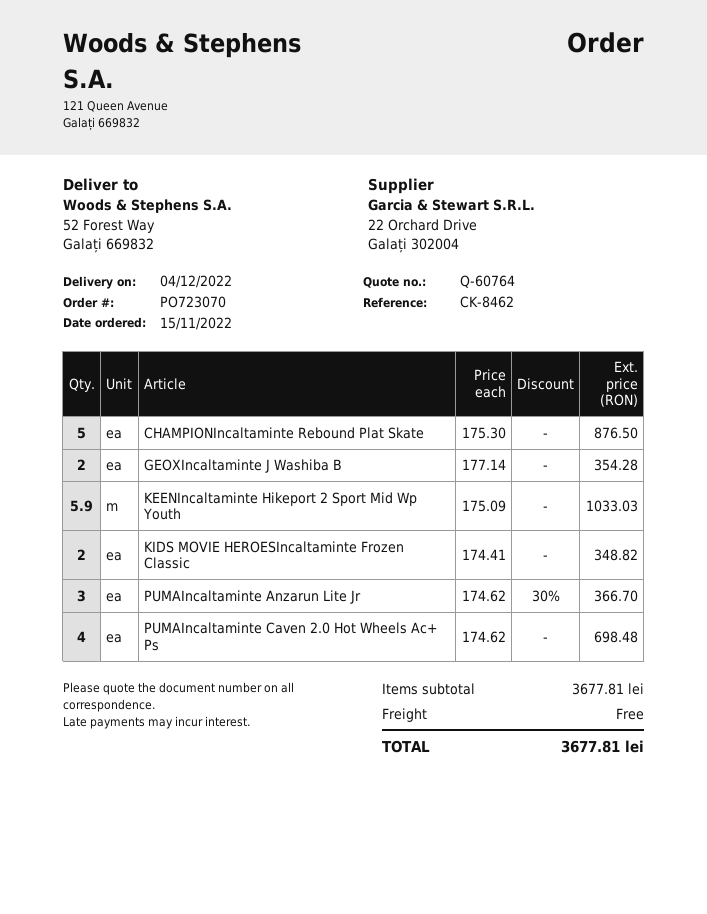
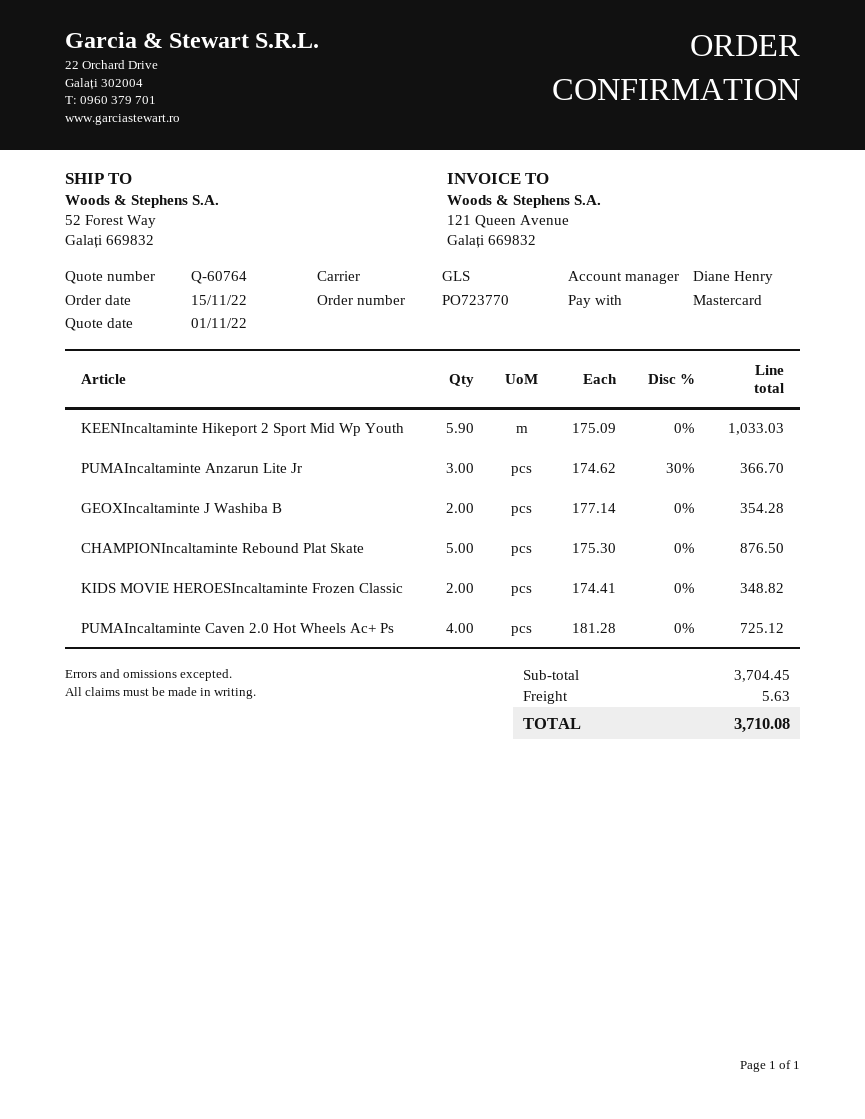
order number: PO723070 -> PO723770
PUMAIncaltaminte Caven 2.0 Hot Wheels Ac+ Ps: 4 x 174.62 = 698.48 -> 4 x 181.28 = 725.12
subtotal: 3677.81 -> 3704.45
shipping: 0.00 -> 5.63
total: 3677.81 -> 3710.08

